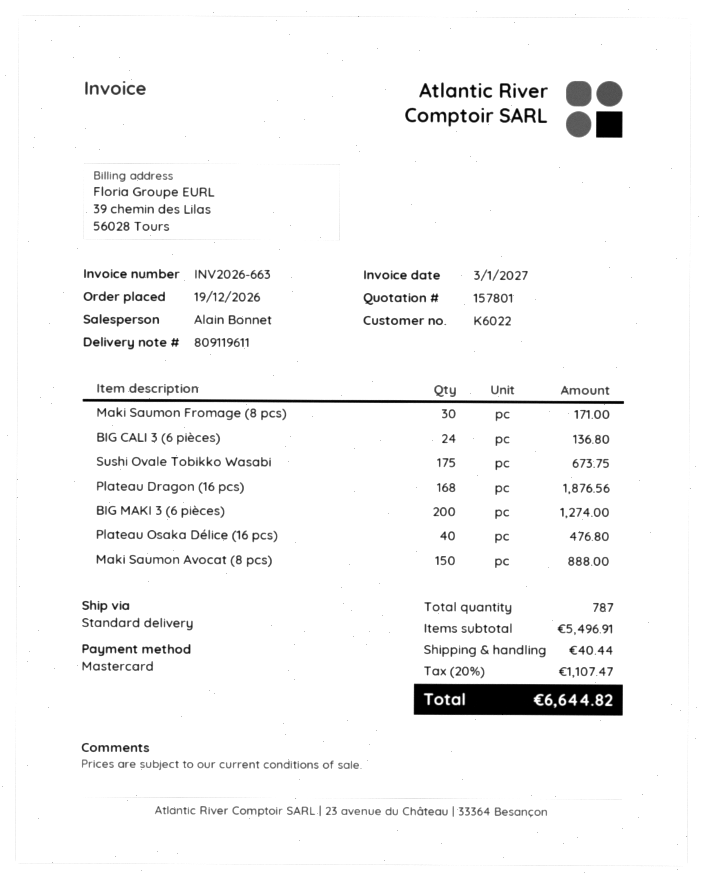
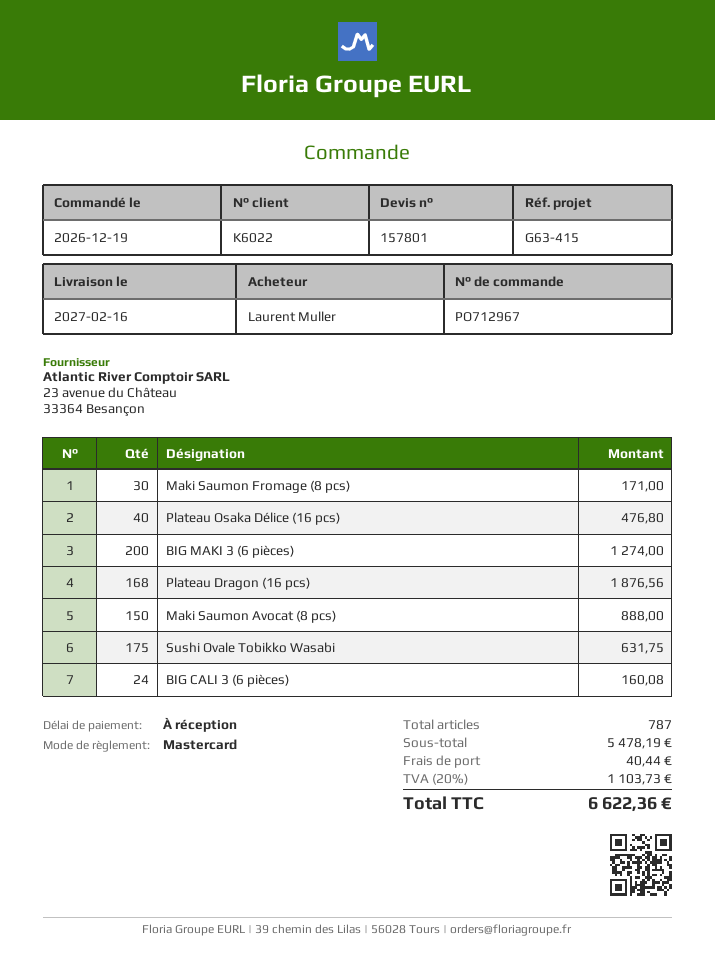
BIG CALI 3 (6 pièces): 24 for 136.80 -> 24 for 160.08
Sushi Ovale Tobikko Wasabi: 175 for 673.75 -> 175 for 631.75
subtotal: 5496.91 -> 5478.19
tax: 20% = 1107.47 -> 20% = 1103.73
total: 6644.82 -> 6622.36

